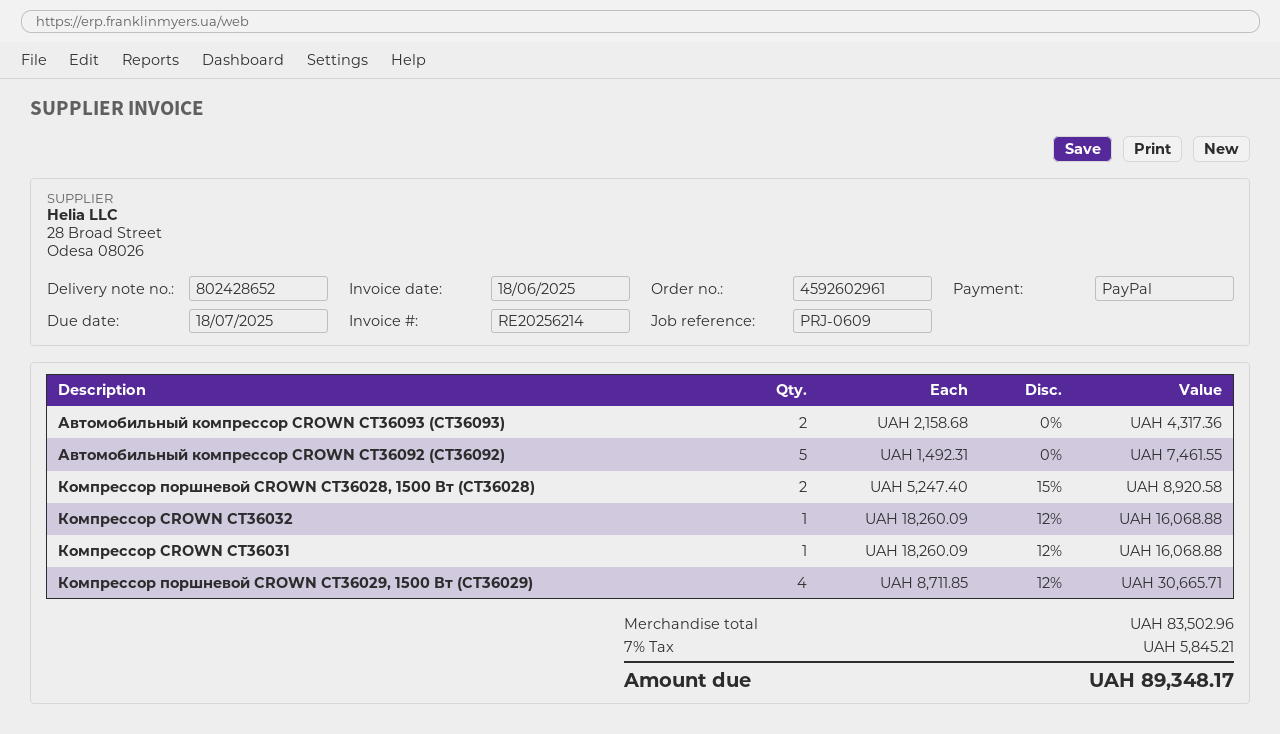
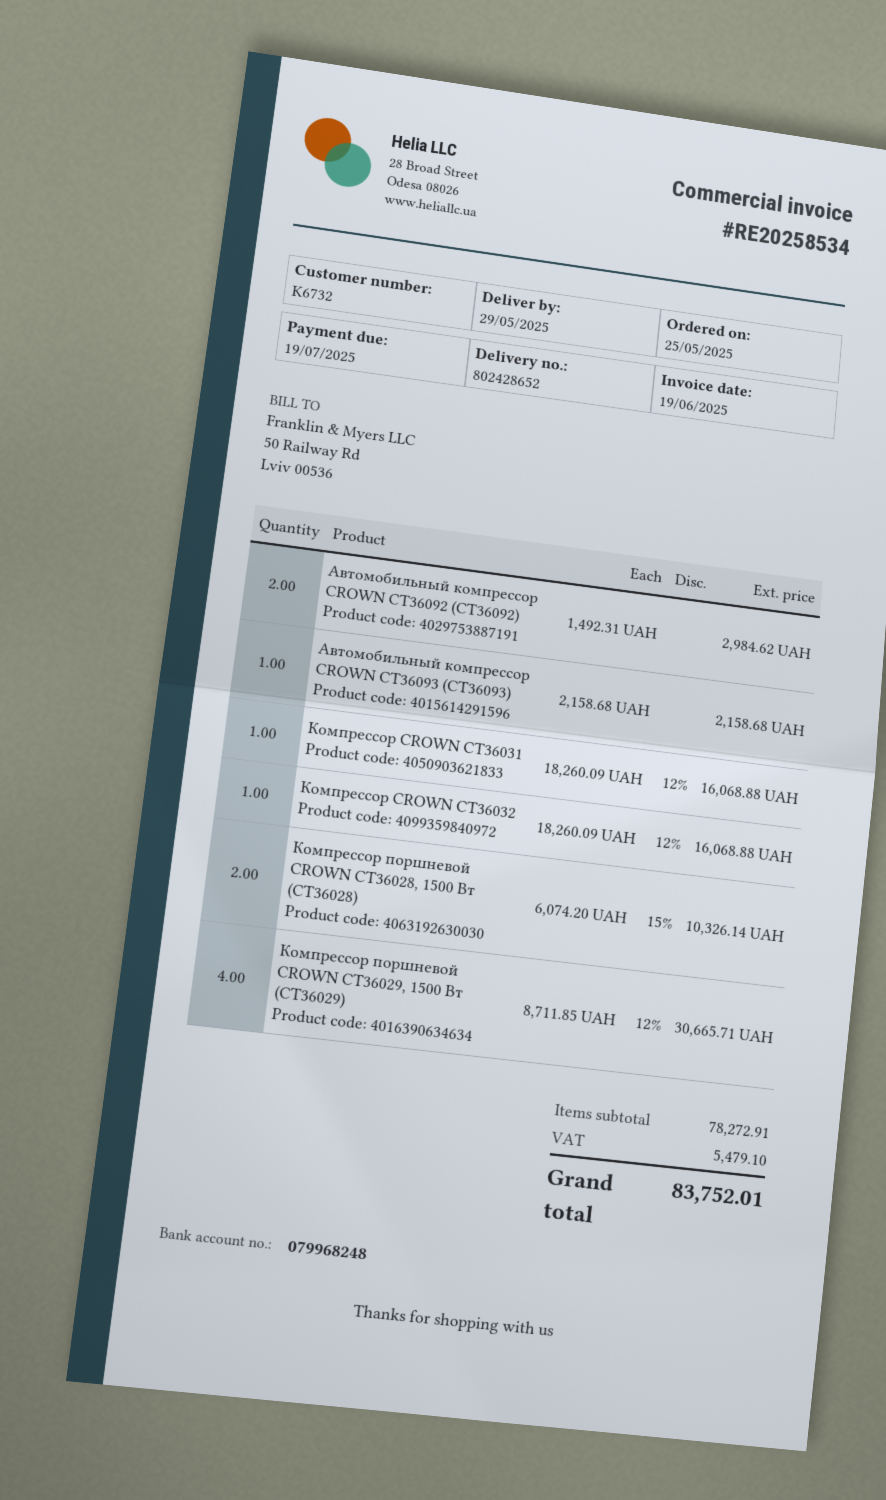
invoice number: RE20256214 -> RE20258534
invoice date: 2025-06-18 -> 2025-06-19
due date: 2025-07-18 -> 2025-07-19
Автомобильный компрессор CROWN CT36093 (CT36093): 2 x 2158.68 = 4317.36 -> 1 x 2158.68 = 2158.68
Автомобильный компрессор CROWN CT36092 (CT36092): 5 x 1492.31 = 7461.55 -> 2 x 1492.31 = 2984.62
Компрессор поршневой CROWN CT36028, 1500 Вт (CT36028): 2 x 5247.40 - 15% = 8920.58 -> 2 x 6074.20 - 15% = 10326.14
subtotal: 83502.96 -> 78272.91
tax: 5845.21 -> 5479.10
total: 89348.17 -> 83752.01

